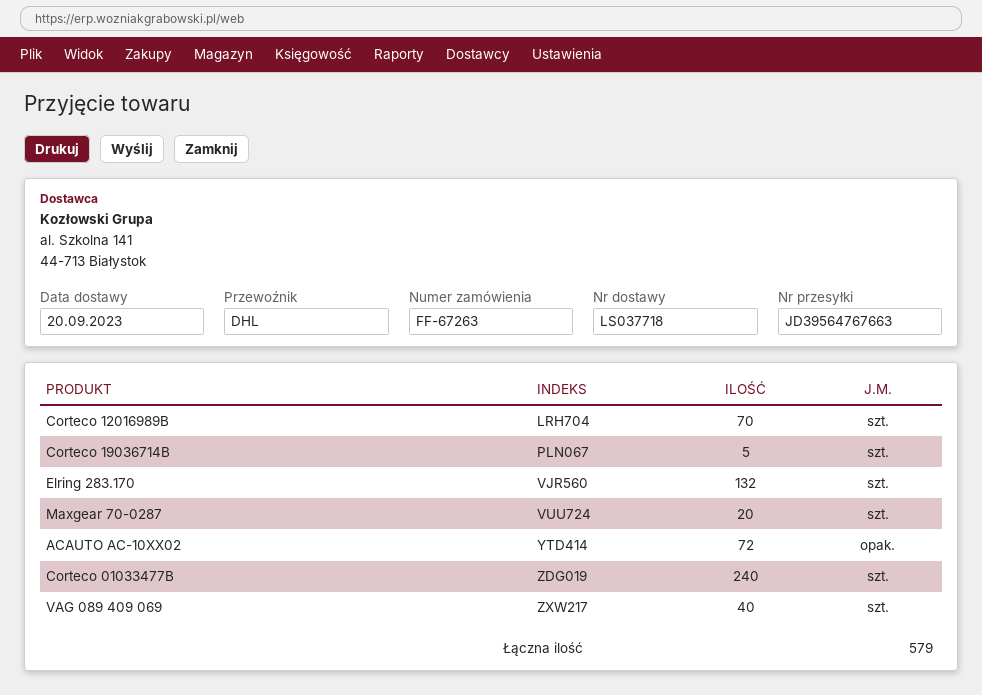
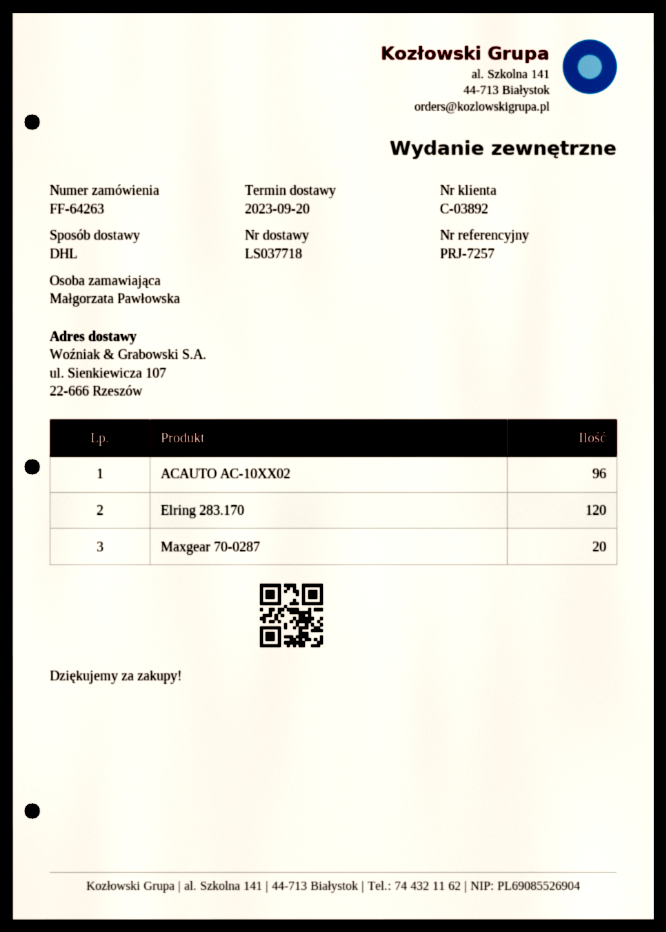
order number: FF-67263 -> FF-64263
Corteco 12016989B: 70 -> none
Corteco 19036714B: 5 -> none
Elring 283.170: 132 -> 120
ACAUTO AC-10XX02: 72 -> 96
Corteco 01033477B: 240 -> none
VAG 089 409 069: 40 -> none

